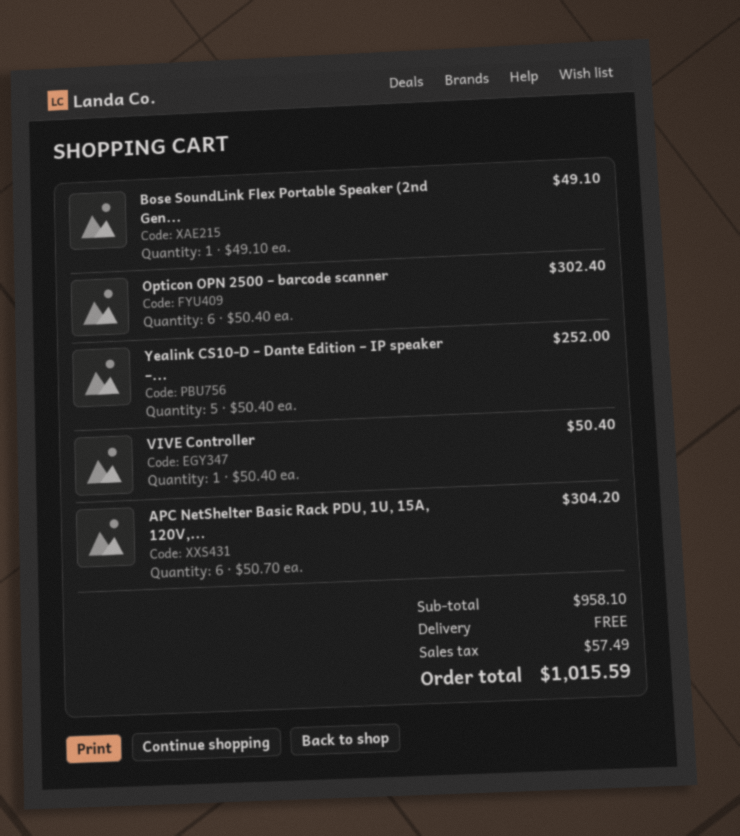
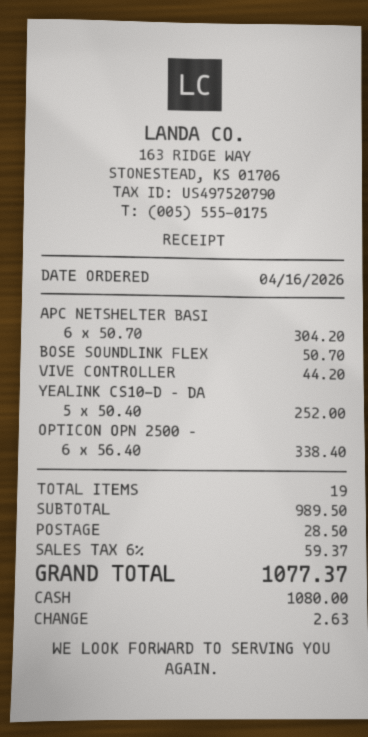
Bose SoundLink Flex Portable Speaker (2nd Gen...: 1 x 49.10 = 49.10 -> 1 x 50.70 = 50.70
Opticon OPN 2500 – barcode scanner: 6 x 50.40 = 302.40 -> 6 x 56.40 = 338.40
VIVE Controller: 1 x 50.40 = 50.40 -> 1 x 44.20 = 44.20
subtotal: 958.10 -> 989.50
shipping: 0.00 -> 28.50
tax: 57.49 -> 59.37
total: 1015.59 -> 1077.37

